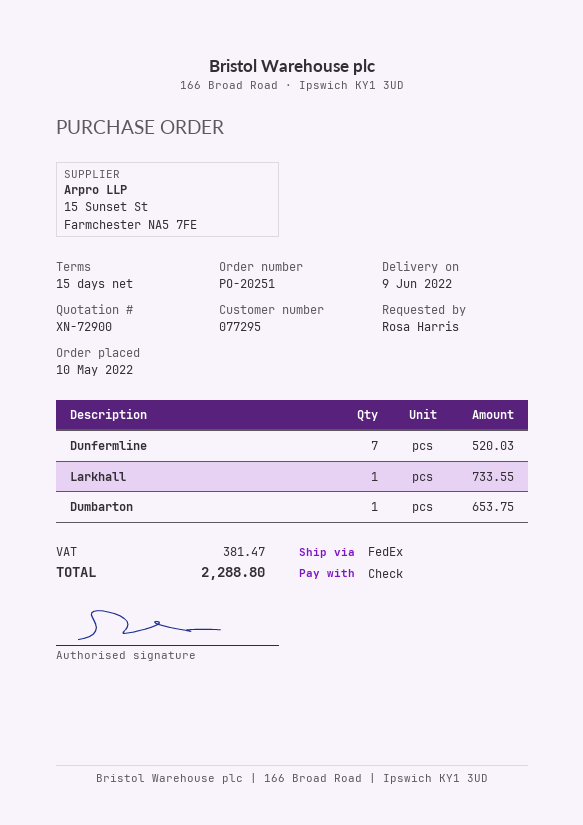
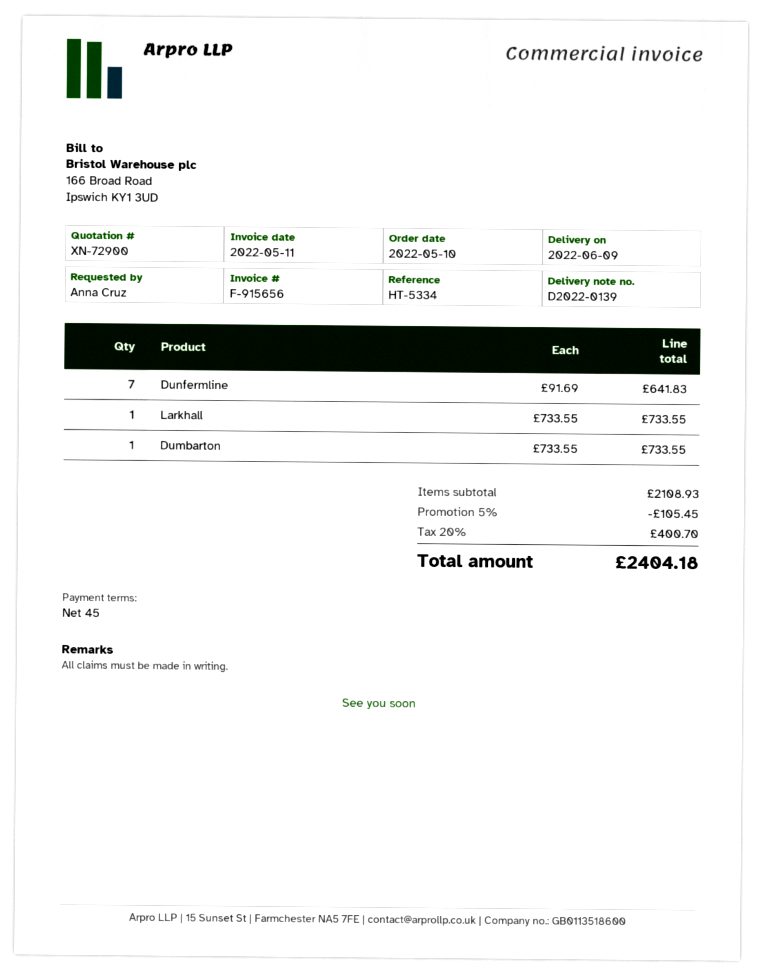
payment terms: 15 days -> 45 days
ordered by: Rosa Harris -> Anna Cruz
Dunfermline: 7 for 520.03 -> 7 for 641.83
Dumbarton: 1 for 653.75 -> 1 for 733.55
discount: none -> 5% = 105.45
tax: 381.47 -> 400.70
total: 2288.80 -> 2404.18

